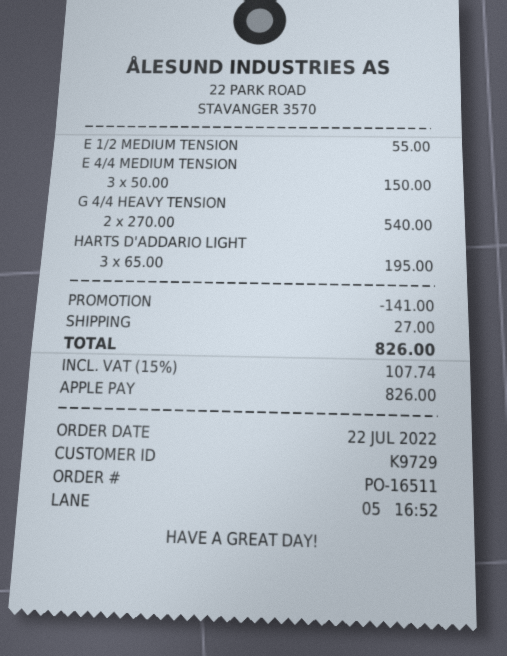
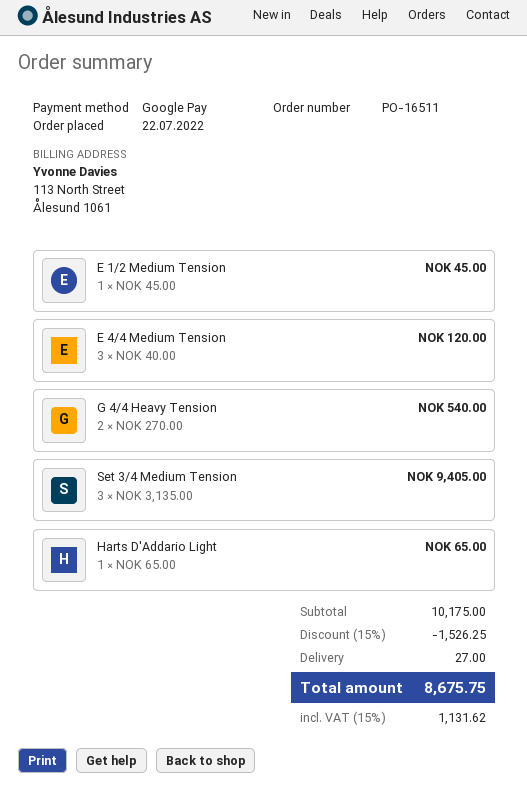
payment method: Apple Pay -> Google Pay
E 1/2 MEDIUM TENSION: 1 x 55.00 = 55.00 -> 1 x 45.00 = 45.00
E 4/4 MEDIUM TENSION: 3 x 50.00 = 150.00 -> 3 x 40.00 = 120.00
HARTS D'ADDARIO LIGHT: 3 x 65.00 = 195.00 -> 1 x 65.00 = 65.00
Set 3/4 Medium Tension: none -> 3 x 3135.00 = 9405.00
discount: 141.00 -> 1526.25
tax: 15% = 107.74 -> 15% = 1131.62
total: 826.00 -> 8675.75

